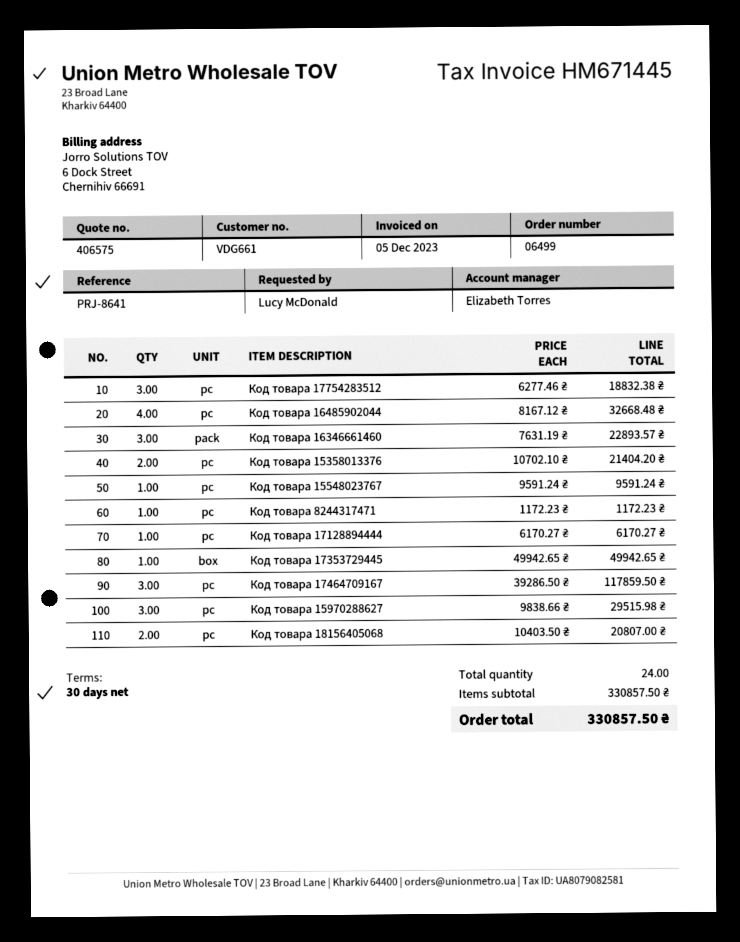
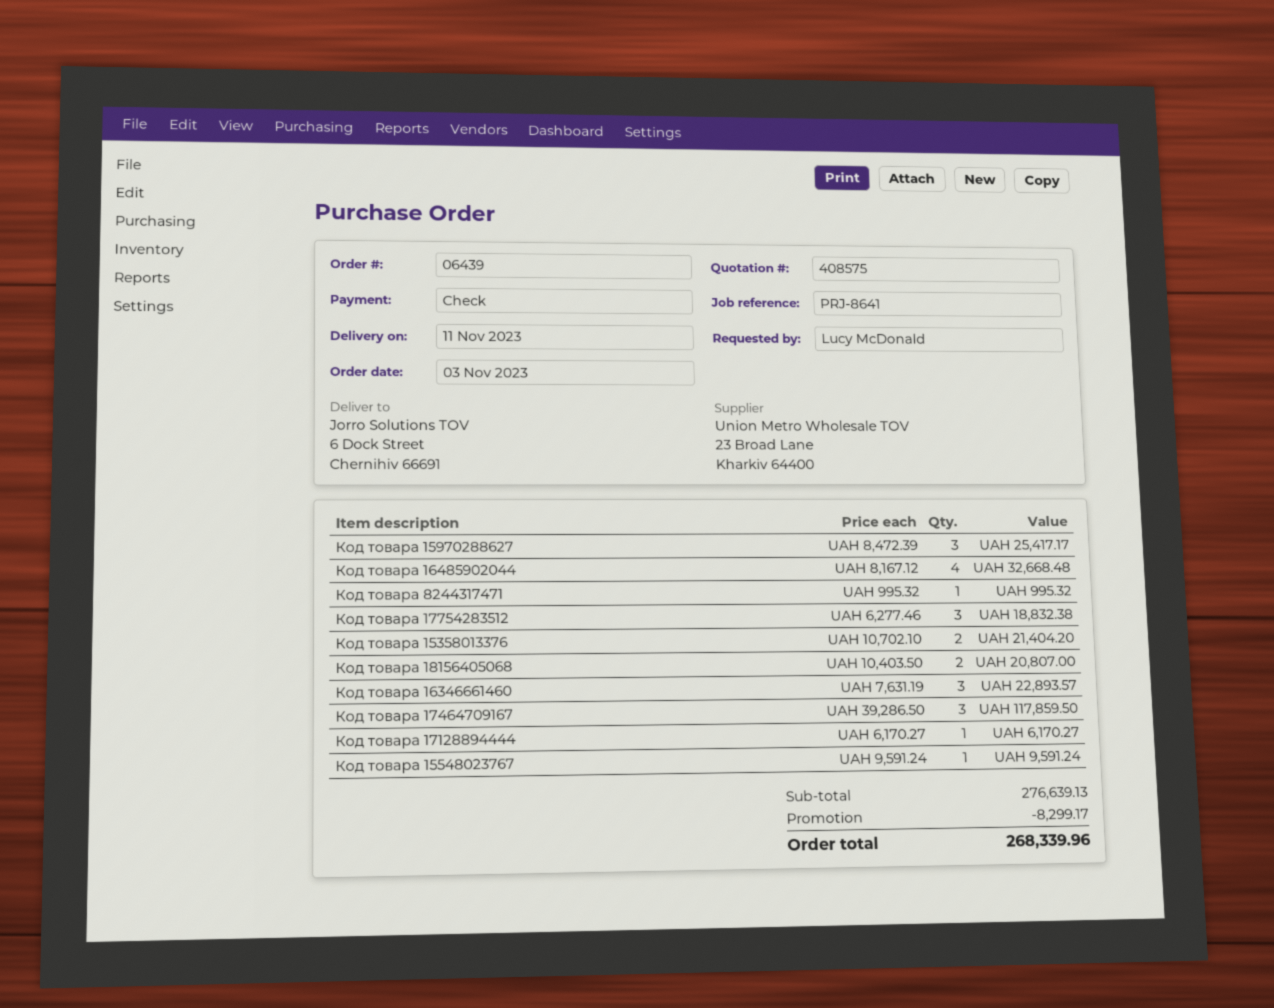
quote number: 406575 -> 408575
order number: 06499 -> 06439
Код товара 8244317471: 1 x 1172.23 = 1172.23 -> 1 x 995.32 = 995.32
Код товара 17353729445: 1 x 49942.65 = 49942.65 -> none
Код товара 15970288627: 3 x 9838.66 = 29515.98 -> 3 x 8472.39 = 25417.17
subtotal: 330857.50 -> 276639.13
discount: none -> 8299.17
total: 330857.50 -> 268339.96

